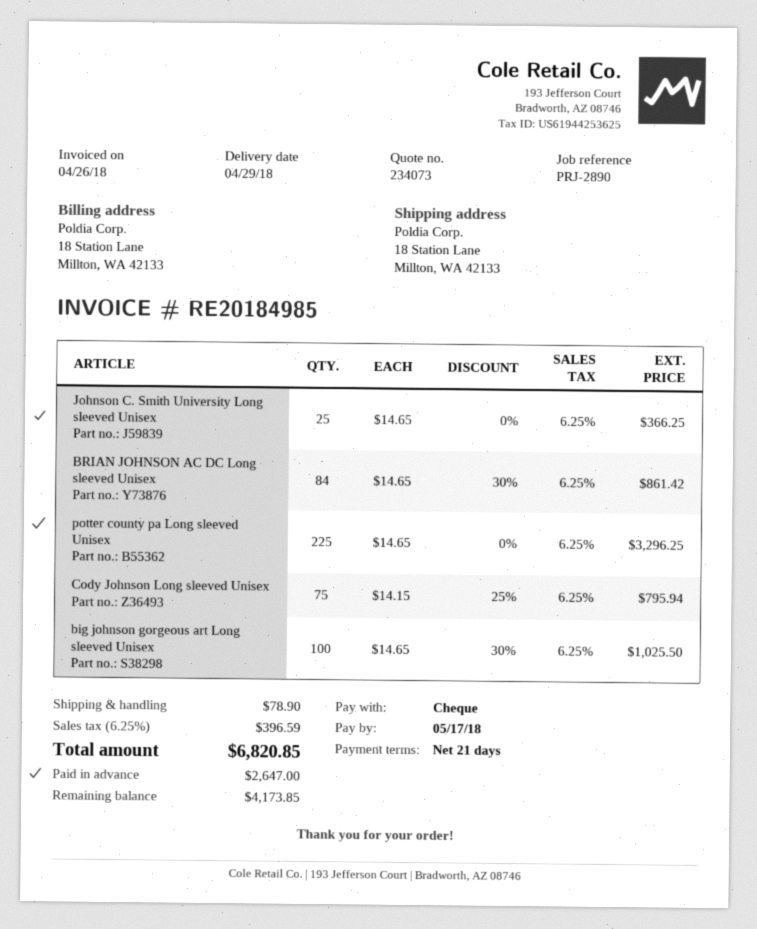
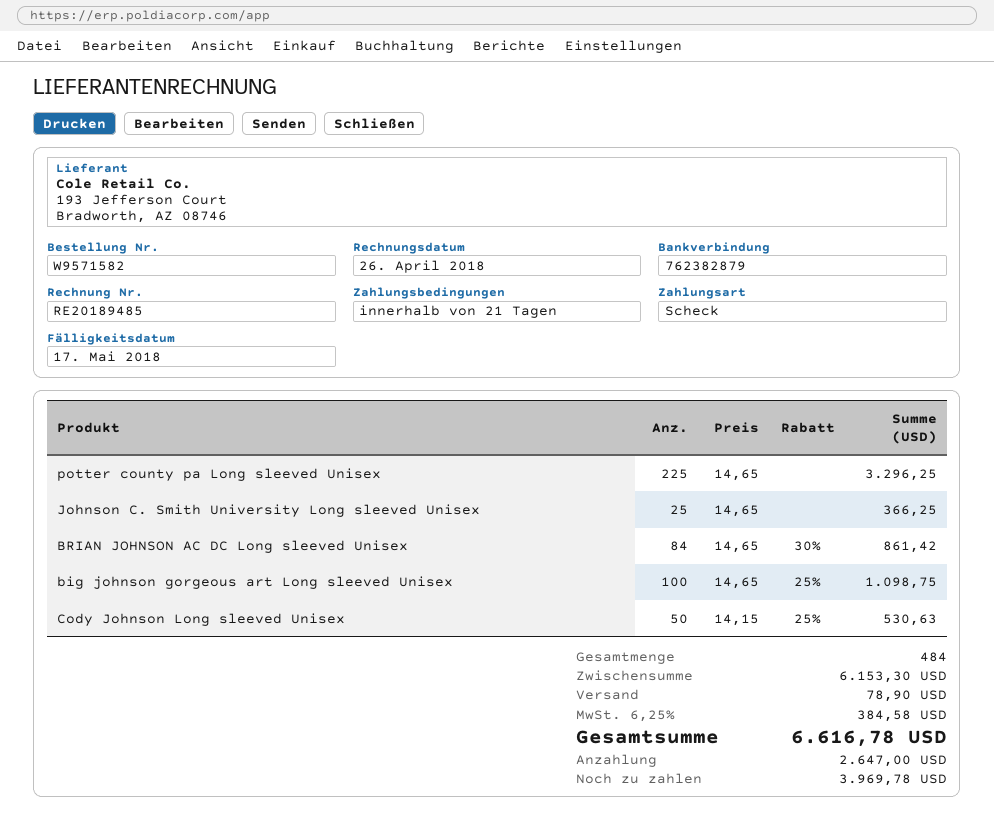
invoice number: RE20184985 -> RE20189485
Cody Johnson Long sleeved Unisex: 75 x 14.15 - 25% = 795.94 -> 50 x 14.15 - 25% = 530.63
big johnson gorgeous art Long sleeved Unisex: 100 x 14.65 - 30% = 1025.50 -> 100 x 14.65 - 25% = 1098.75
tax: 6.25% = 396.59 -> 6.25% = 384.58
total: 6820.85 -> 6616.78
balance: 4173.85 -> 3969.78

